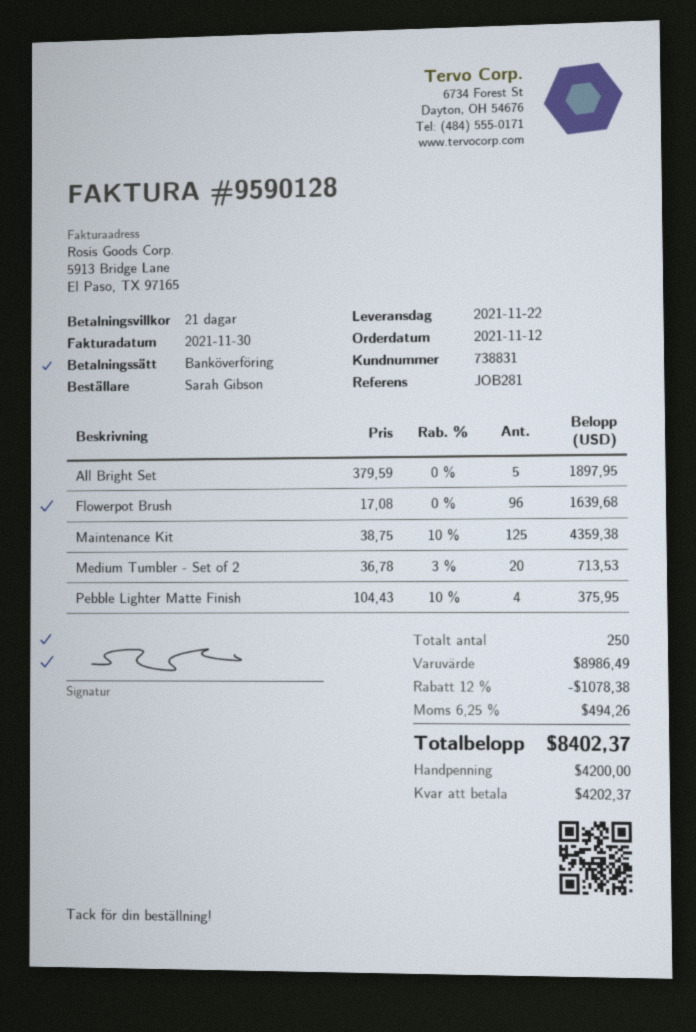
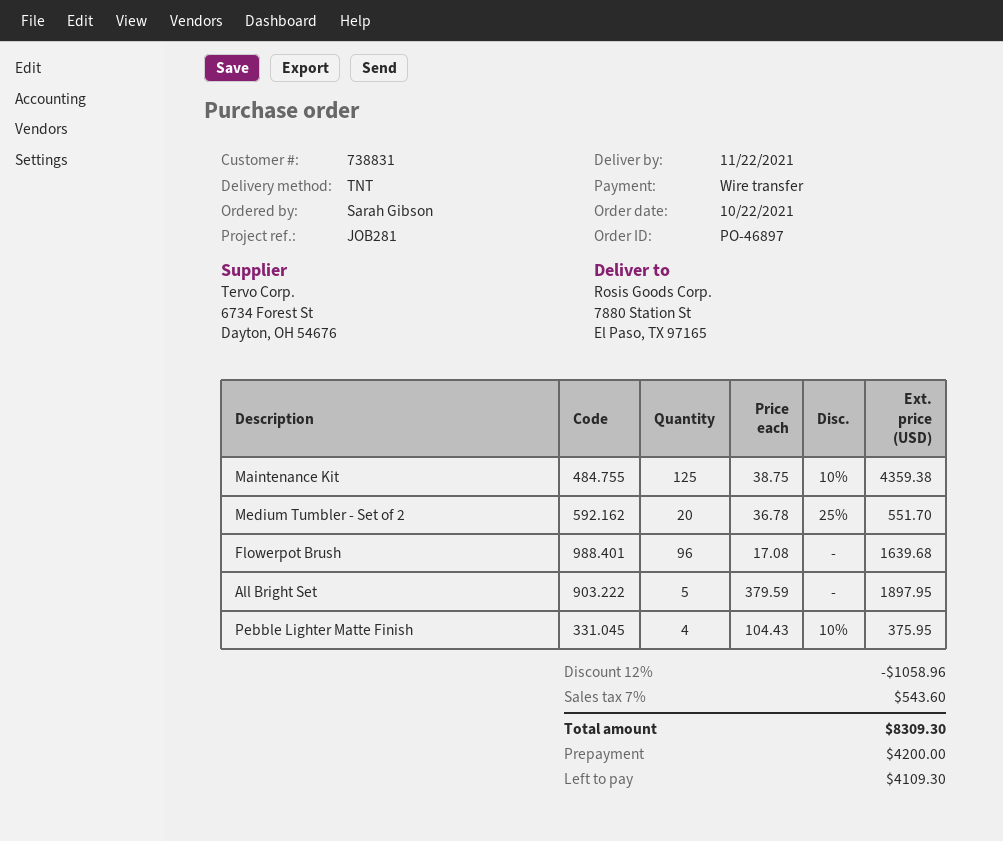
order date: 2021-11-12 -> 2021-10-22
Medium Tumbler - Set of 2: 20 x 36.78 - 3% = 713.53 -> 20 x 36.78 - 25% = 551.70
discount: 12% = 1078.38 -> 12% = 1058.96
tax: 6.25% = 494.26 -> 7% = 543.60
total: 8402.37 -> 8309.30
balance: 4202.37 -> 4109.30

